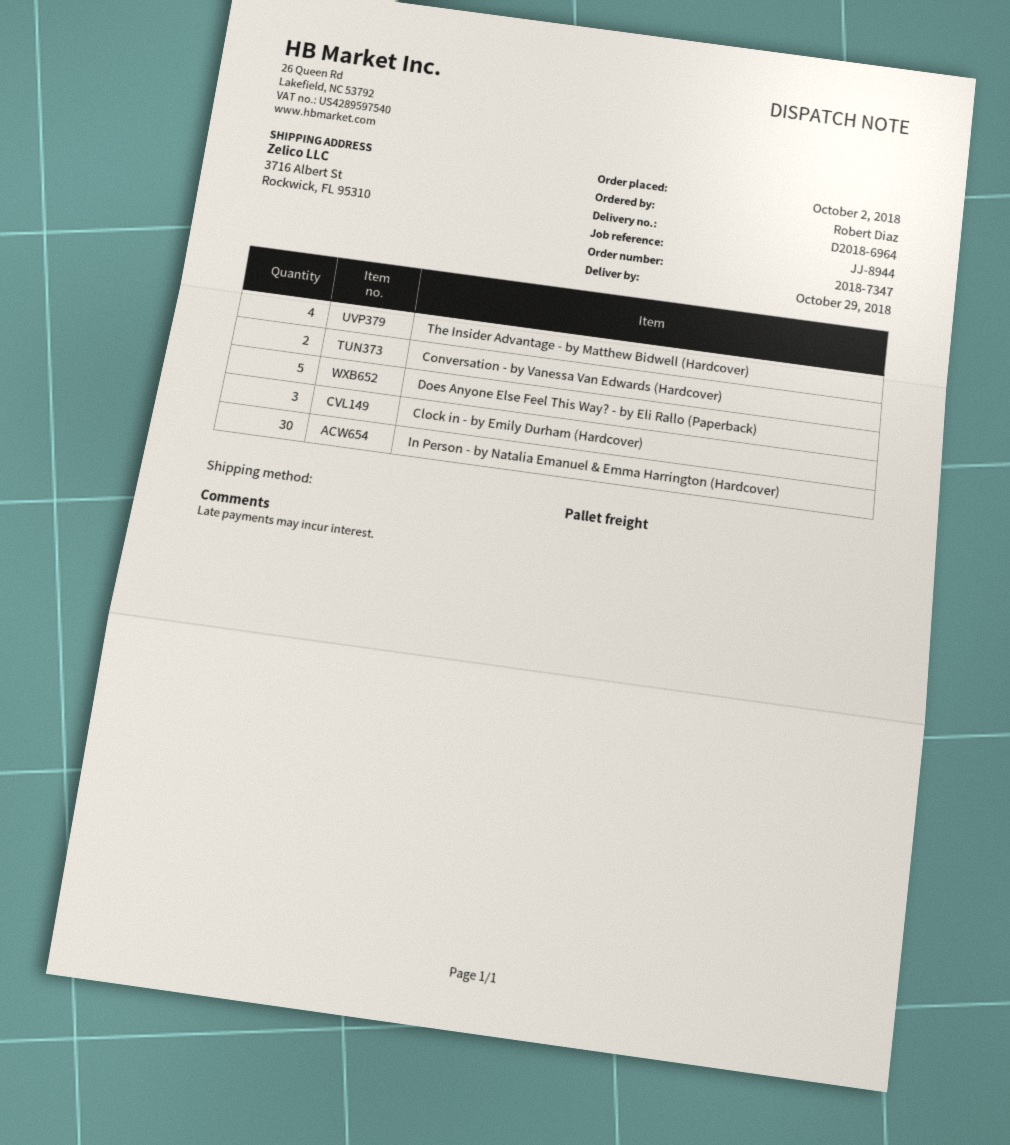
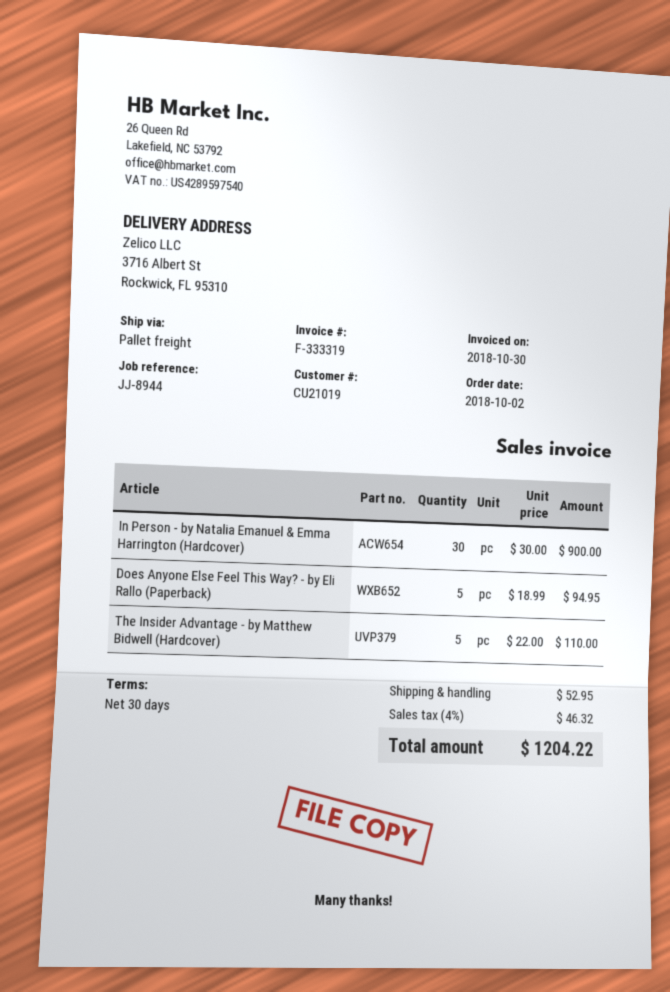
The Insider Advantage - by Matthew Bidwell (Hardcover): 4 -> 5
Conversation - by Vanessa Van Edwards (Hardcover): 2 -> none
Clock in - by Emily Durham (Hardcover): 3 -> none

